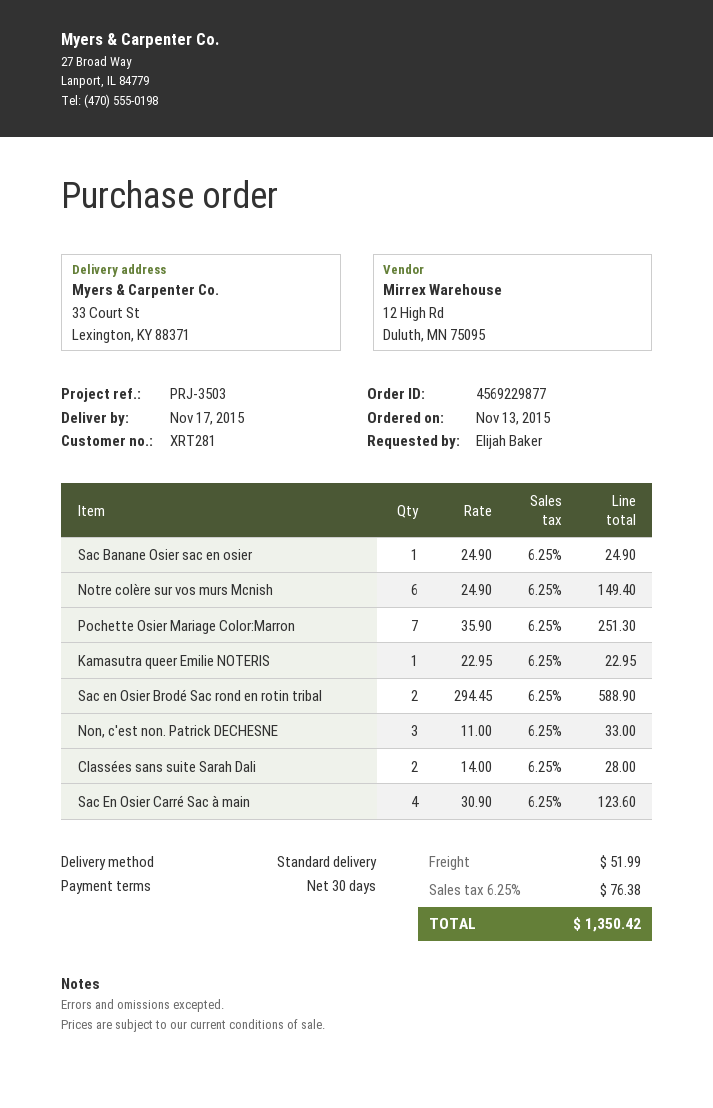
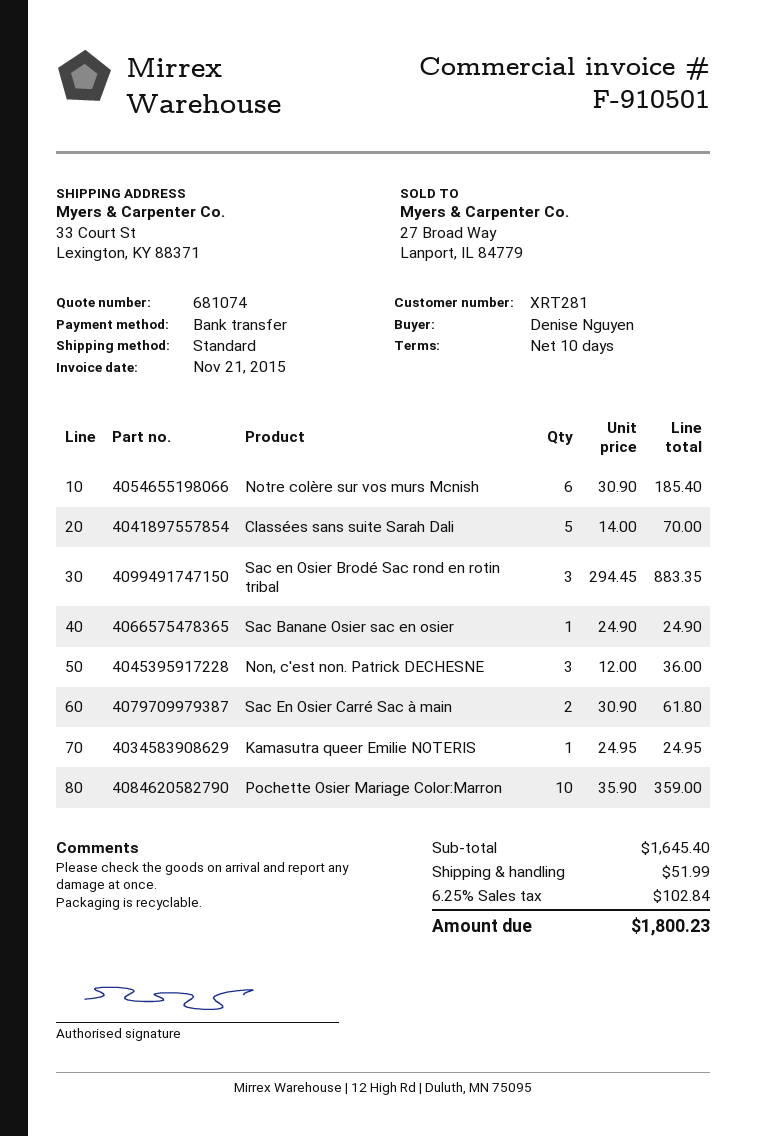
payment terms: 30 days -> 10 days
ordered by: Elijah Baker -> Denise Nguyen
Notre colère sur vos murs Mcnish: 6 x 24.90 = 149.40 -> 6 x 30.90 = 185.40
Pochette Osier Mariage Color:Marron: 7 x 35.90 = 251.30 -> 10 x 35.90 = 359.00
Kamasutra queer Emilie NOTERIS: 1 x 22.95 = 22.95 -> 1 x 24.95 = 24.95
Sac en Osier Brodé Sac rond en rotin tribal: 2 x 294.45 = 588.90 -> 3 x 294.45 = 883.35
Non, c'est non. Patrick DECHESNE: 3 x 11.00 = 33.00 -> 3 x 12.00 = 36.00
Classées sans suite Sarah Dali: 2 x 14.00 = 28.00 -> 5 x 14.00 = 70.00
Sac En Osier Carré Sac à main: 4 x 30.90 = 123.60 -> 2 x 30.90 = 61.80
tax: 6.25% = 76.38 -> 6.25% = 102.84
total: 1350.42 -> 1800.23

